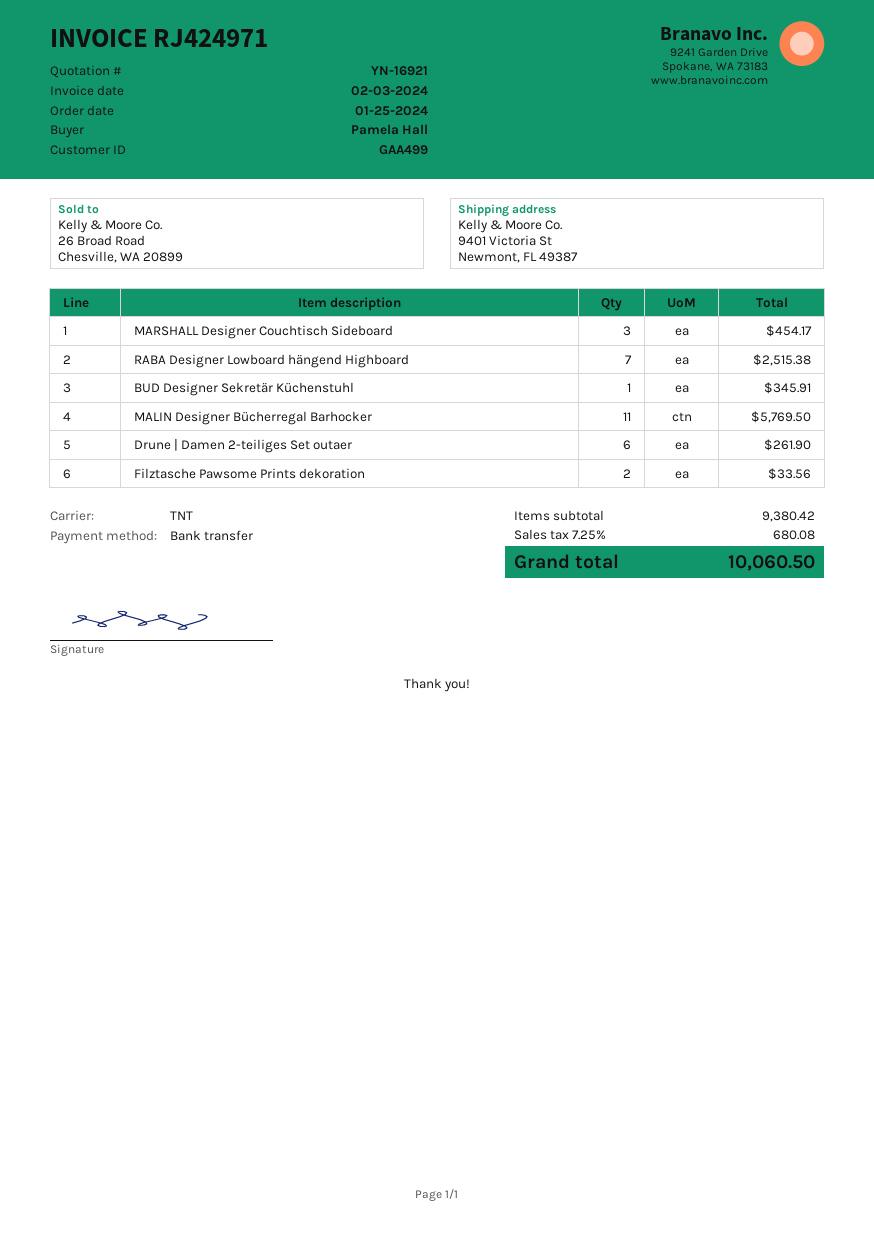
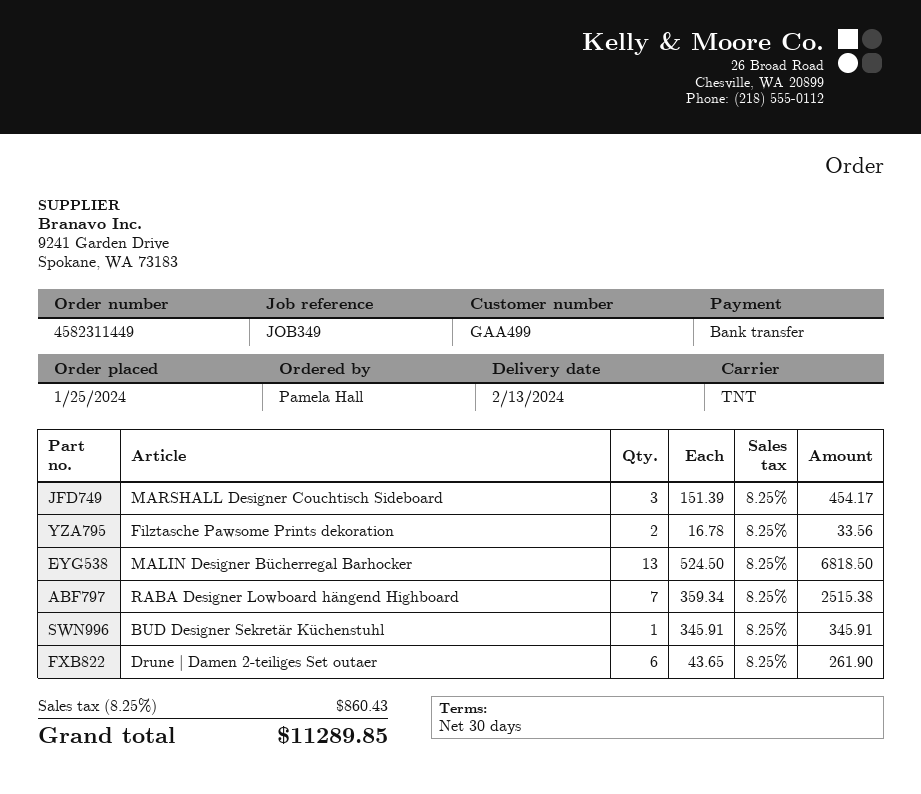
MALIN Designer Bücherregal Barhocker: 11 for 5769.50 -> 13 for 6818.50
tax: 7.25% = 680.08 -> 8.25% = 860.43
total: 10060.50 -> 11289.85

